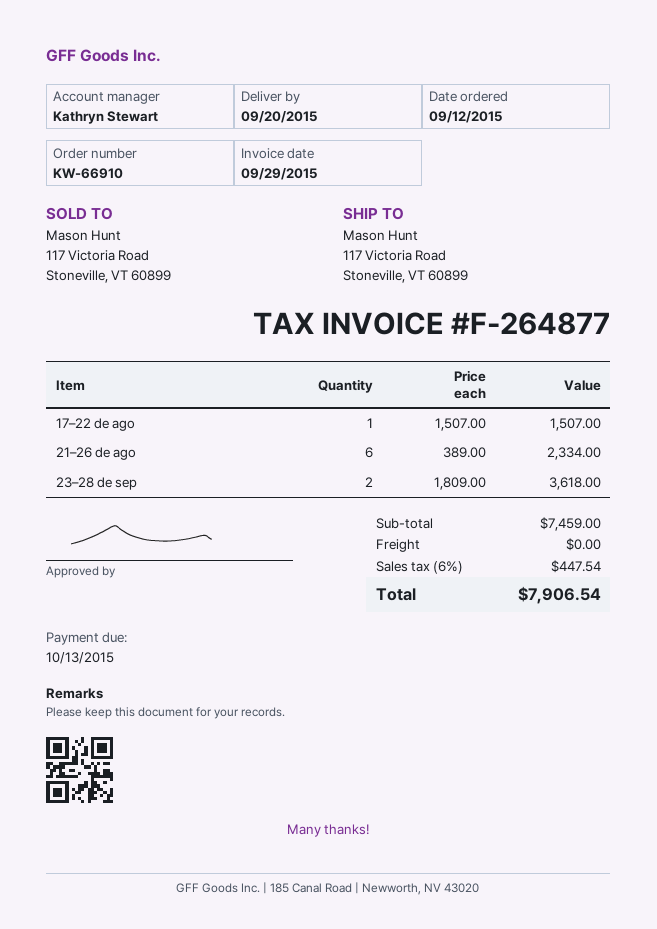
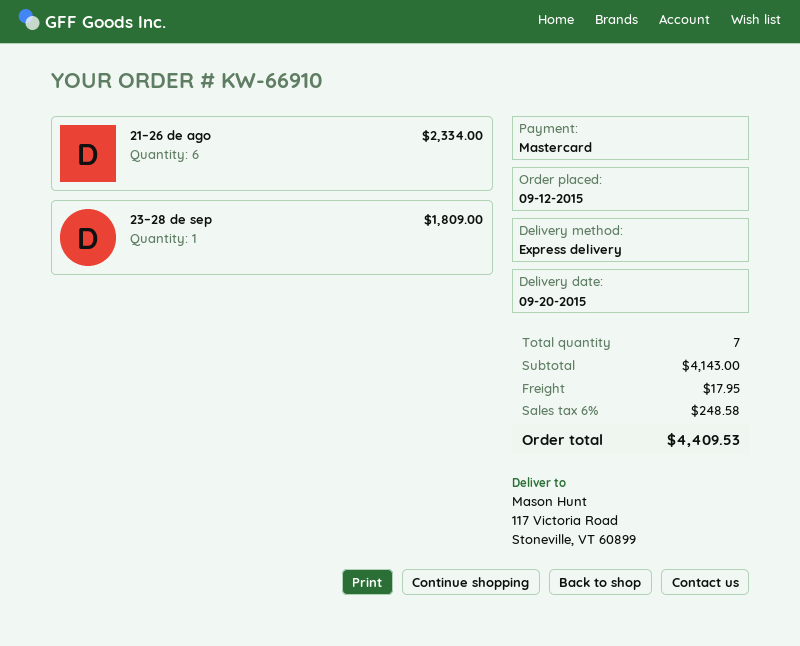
17–22 de ago: 1 for 1507.00 -> none
23–28 de sep: 2 for 3618.00 -> 1 for 1809.00
subtotal: 7459.00 -> 4143.00
shipping: 0.00 -> 17.95
tax: 6% = 447.54 -> 6% = 248.58
total: 7906.54 -> 4409.53

